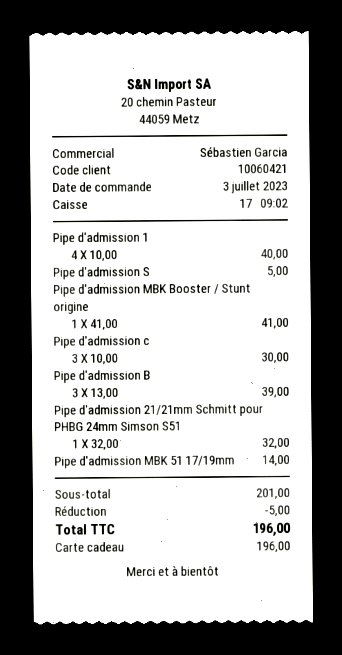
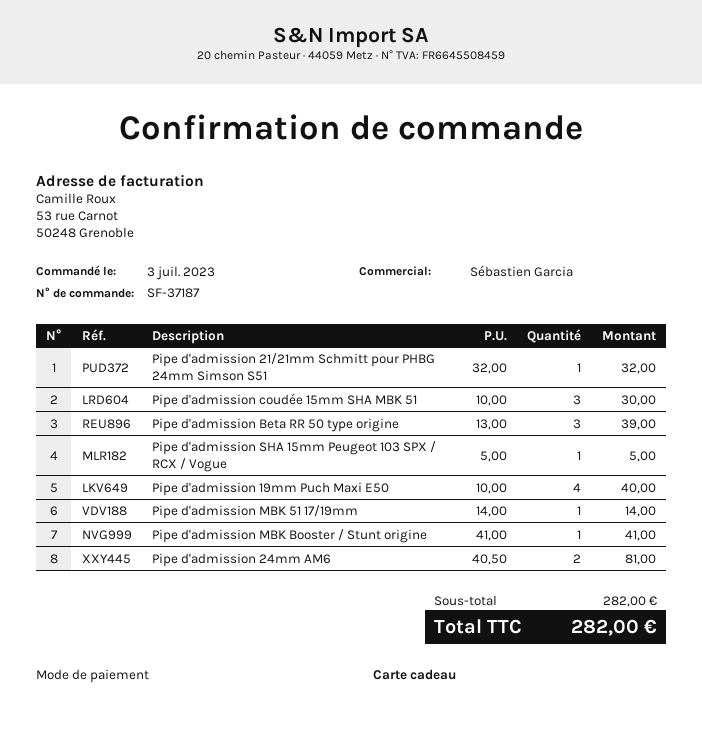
Pipe d'admission 24mm AM6: none -> 2 x 40.50 = 81.00
subtotal: 201.00 -> 282.00
discount: 5.00 -> none
total: 196.00 -> 282.00

